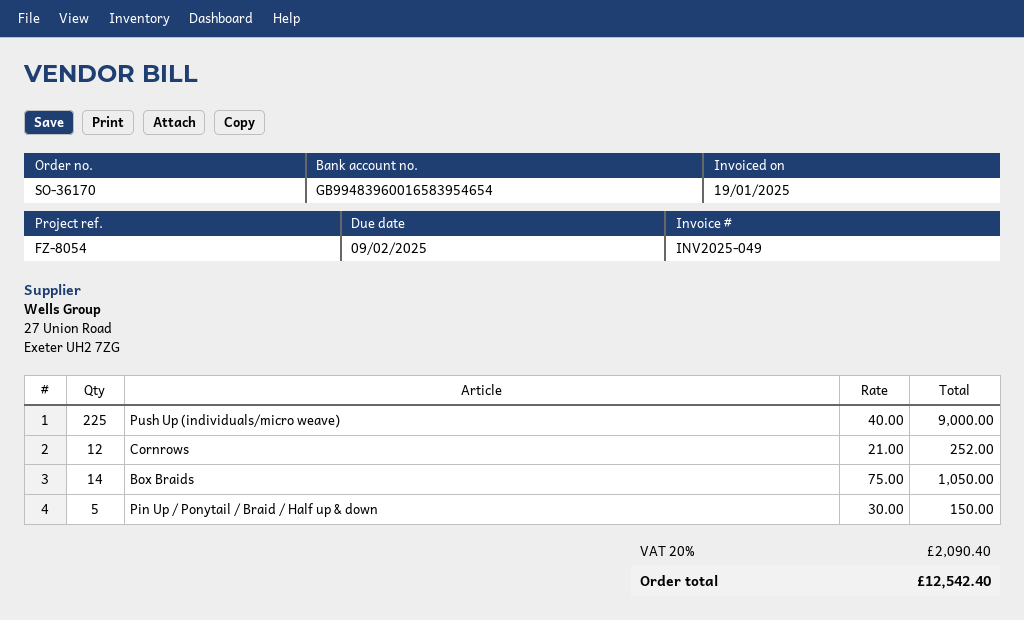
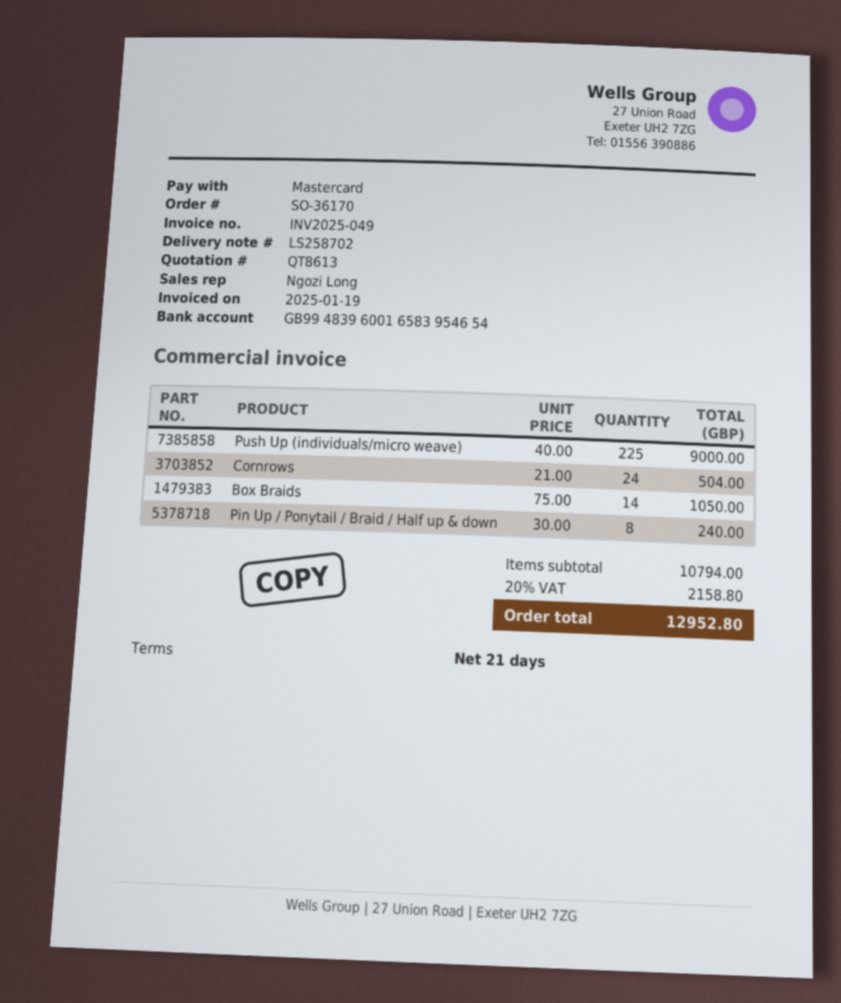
Cornrows: 12 x 21.00 = 252.00 -> 24 x 21.00 = 504.00
Pin Up / Ponytail / Braid / Half up & down: 5 x 30.00 = 150.00 -> 8 x 30.00 = 240.00
tax: 20% = 2090.40 -> 20% = 2158.80
total: 12542.40 -> 12952.80

